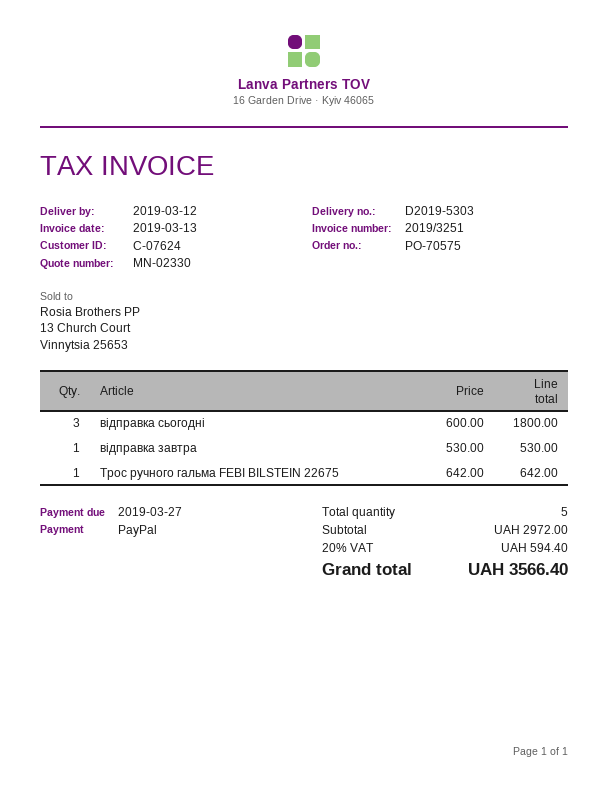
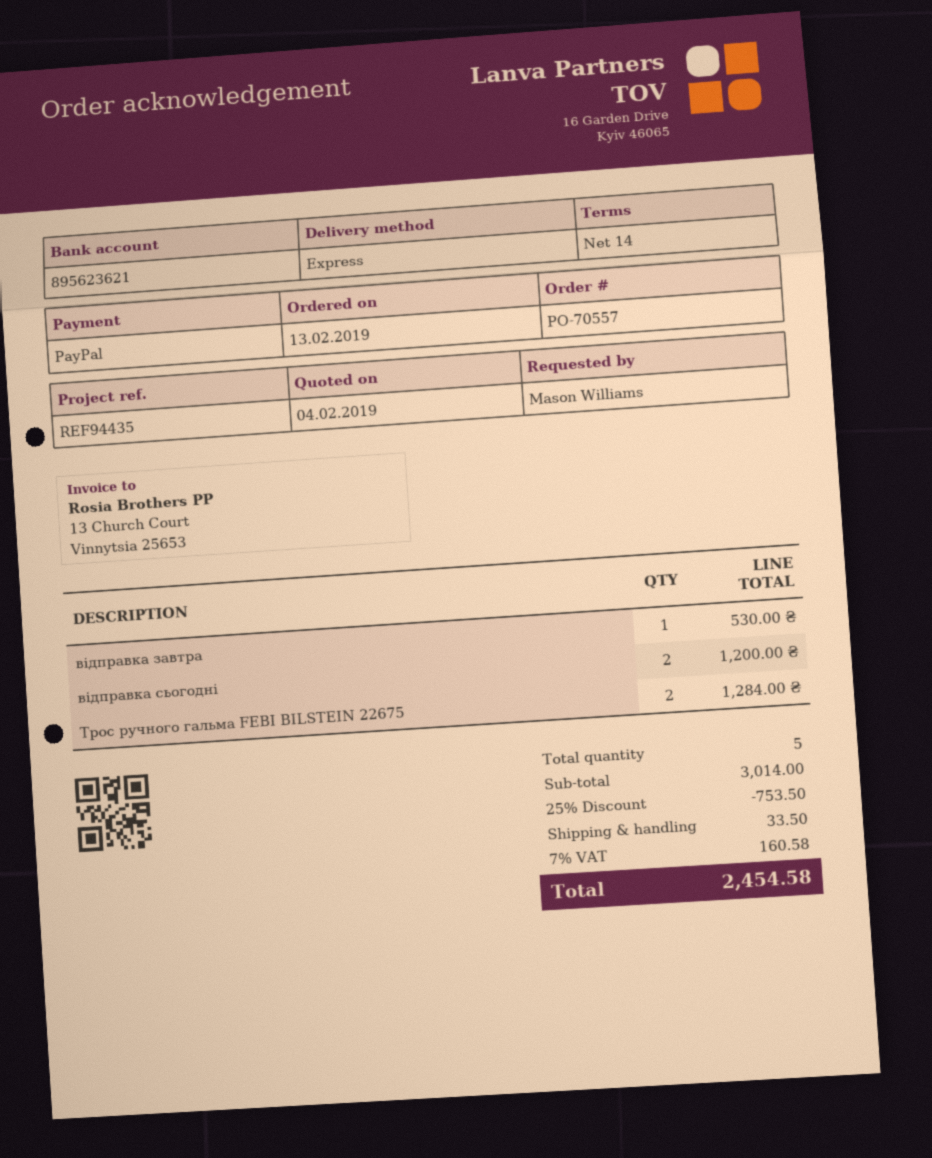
order number: PO-70575 -> PO-70557
відправка сьогодні: 3 for 1800.00 -> 2 for 1200.00
Трос ручного гальма FEBI BILSTEIN 22675: 1 for 642.00 -> 2 for 1284.00
subtotal: 2972.00 -> 3014.00
discount: none -> 25% = 753.50
shipping: none -> 33.50
tax: 20% = 594.40 -> 7% = 160.58
total: 3566.40 -> 2454.58

